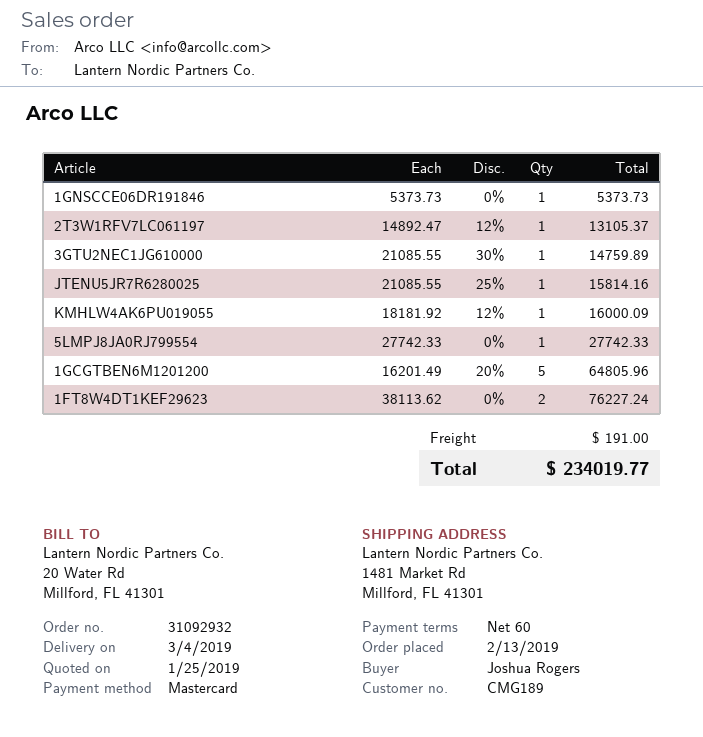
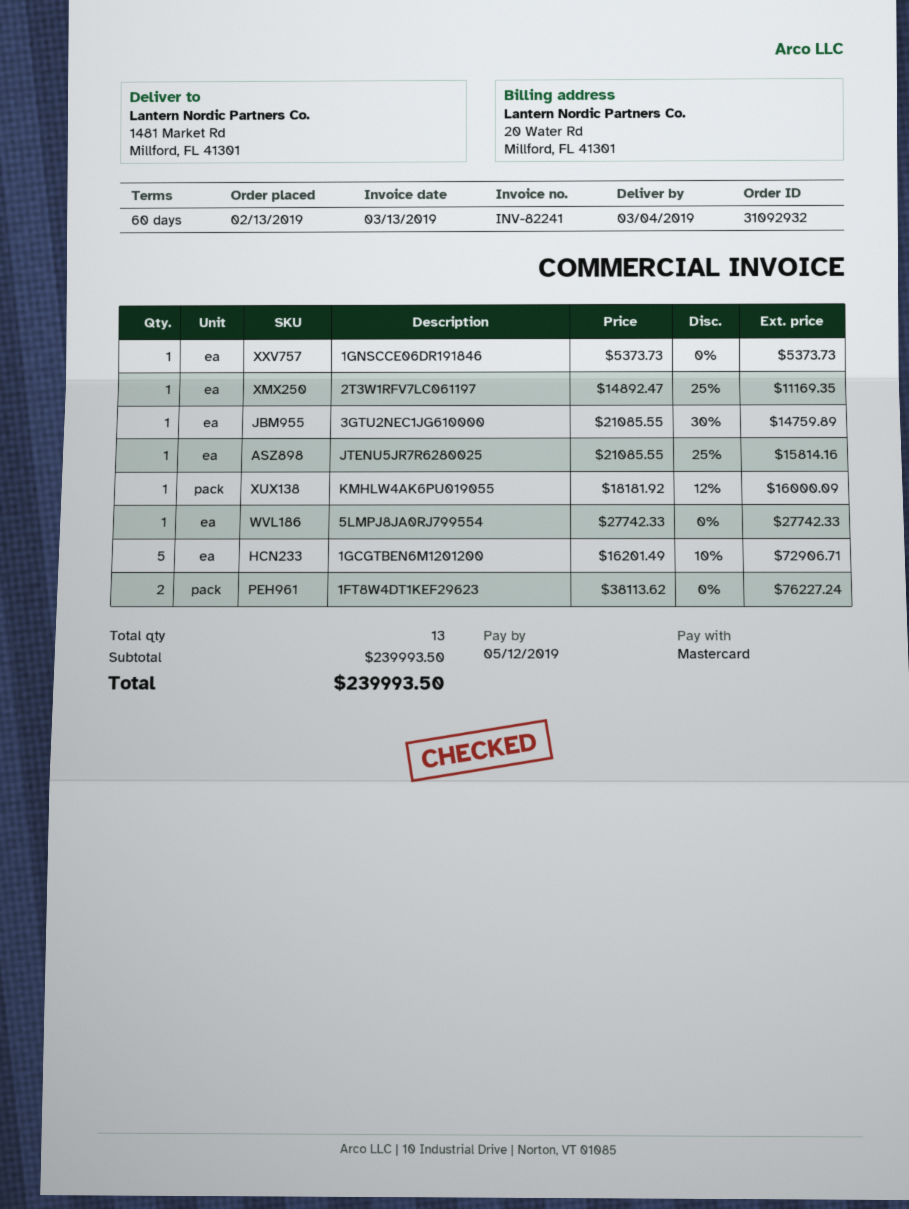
2T3W1RFV7LC061197: 1 x 14892.47 - 12% = 13105.37 -> 1 x 14892.47 - 25% = 11169.35
1GCGTBEN6M1201200: 5 x 16201.49 - 20% = 64805.96 -> 5 x 16201.49 - 10% = 72906.71
shipping: 191.00 -> none
total: 234019.77 -> 239993.50

